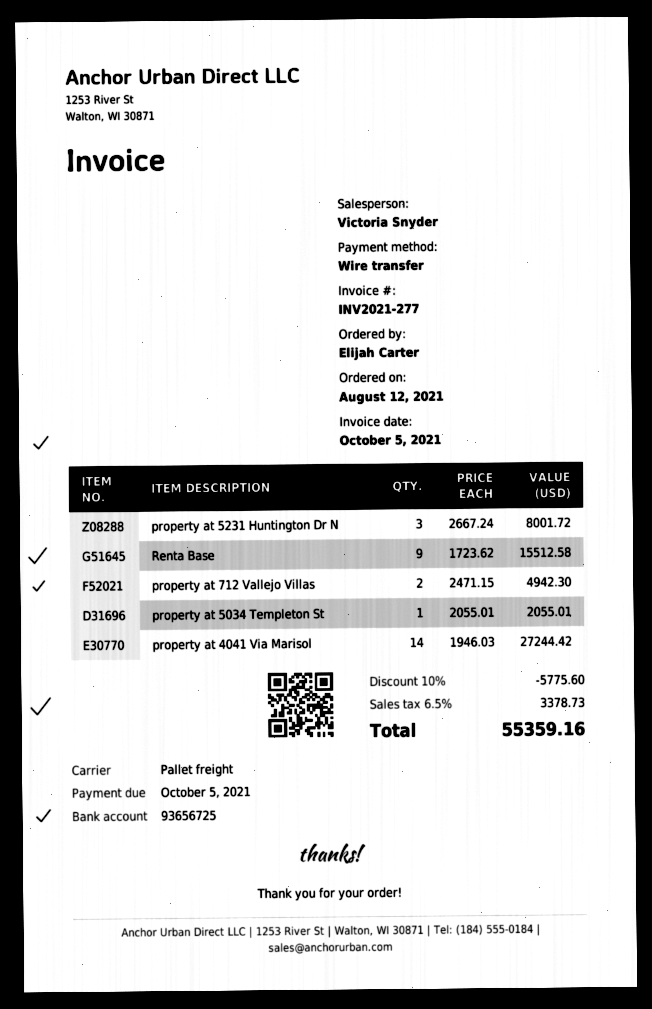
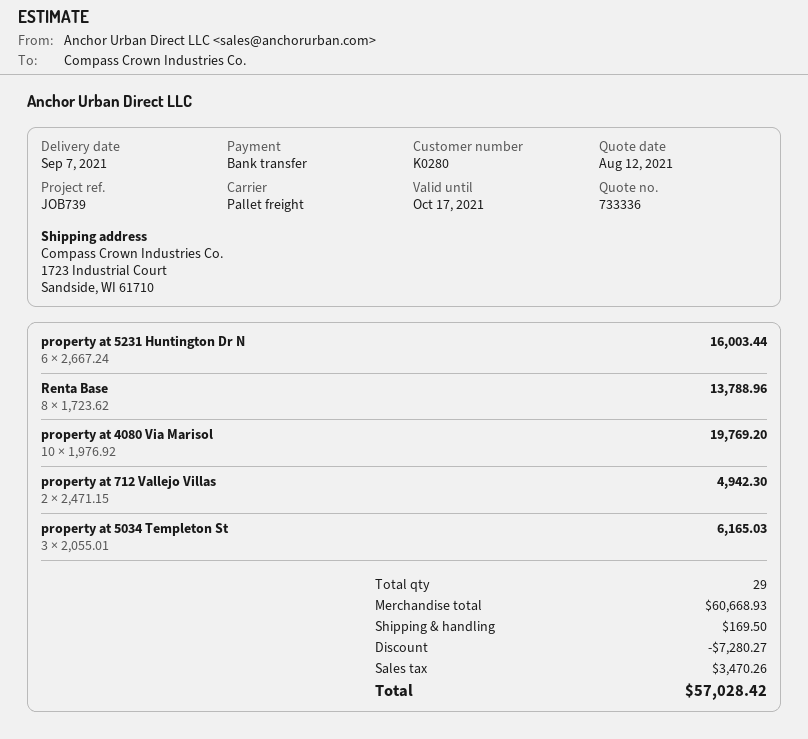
property at 5231 Huntington Dr N: 3 x 2667.24 = 8001.72 -> 6 x 2667.24 = 16003.44
Renta Base: 9 x 1723.62 = 15512.58 -> 8 x 1723.62 = 13788.96
property at 5034 Templeton St: 1 x 2055.01 = 2055.01 -> 3 x 2055.01 = 6165.03
property at 4041 Via Marisol: 14 x 1946.03 = 27244.42 -> none
property at 4080 Via Marisol: none -> 10 x 1976.92 = 19769.20
discount: 5775.60 -> 7280.27
shipping: none -> 169.50
tax: 3378.73 -> 3470.26
total: 55359.16 -> 57028.42

